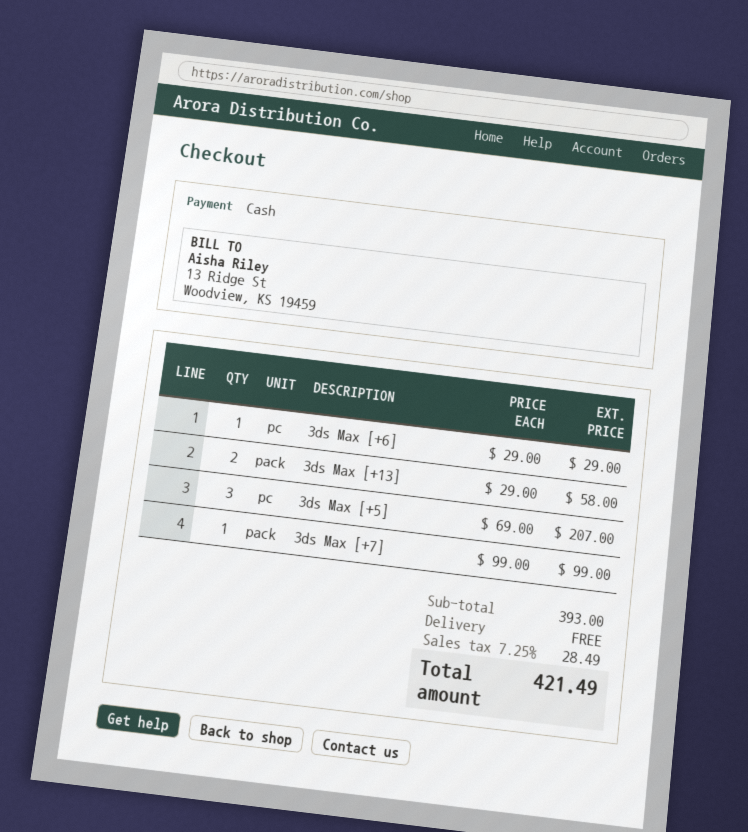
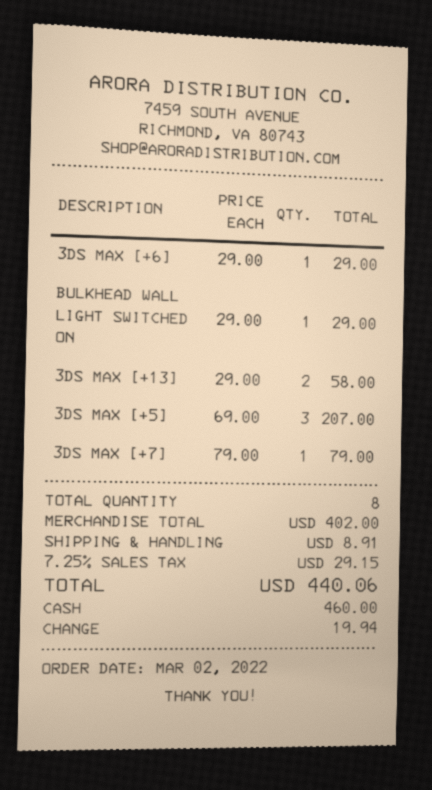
3ds Max [+7]: 1 x 99.00 = 99.00 -> 1 x 79.00 = 79.00
BULKHEAD WALL LIGHT SWITCHED ON: none -> 1 x 29.00 = 29.00
subtotal: 393.00 -> 402.00
shipping: 0.00 -> 8.91
tax: 7.25% = 28.49 -> 7.25% = 29.15
total: 421.49 -> 440.06

